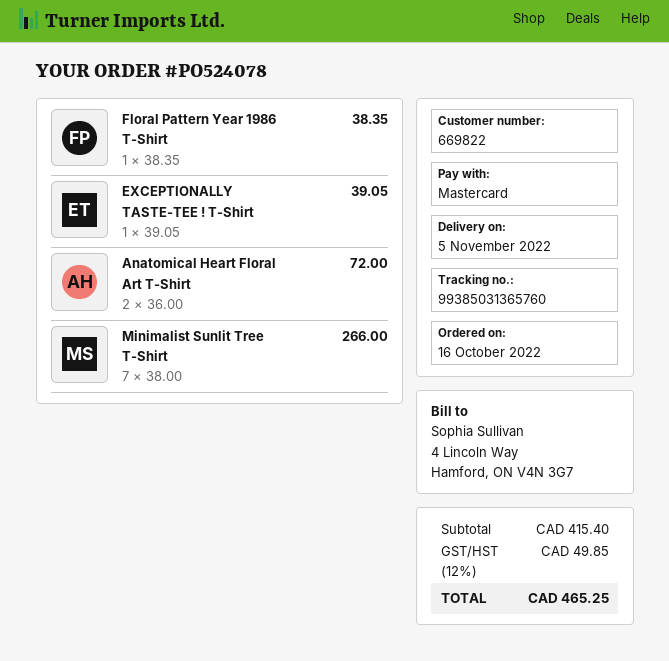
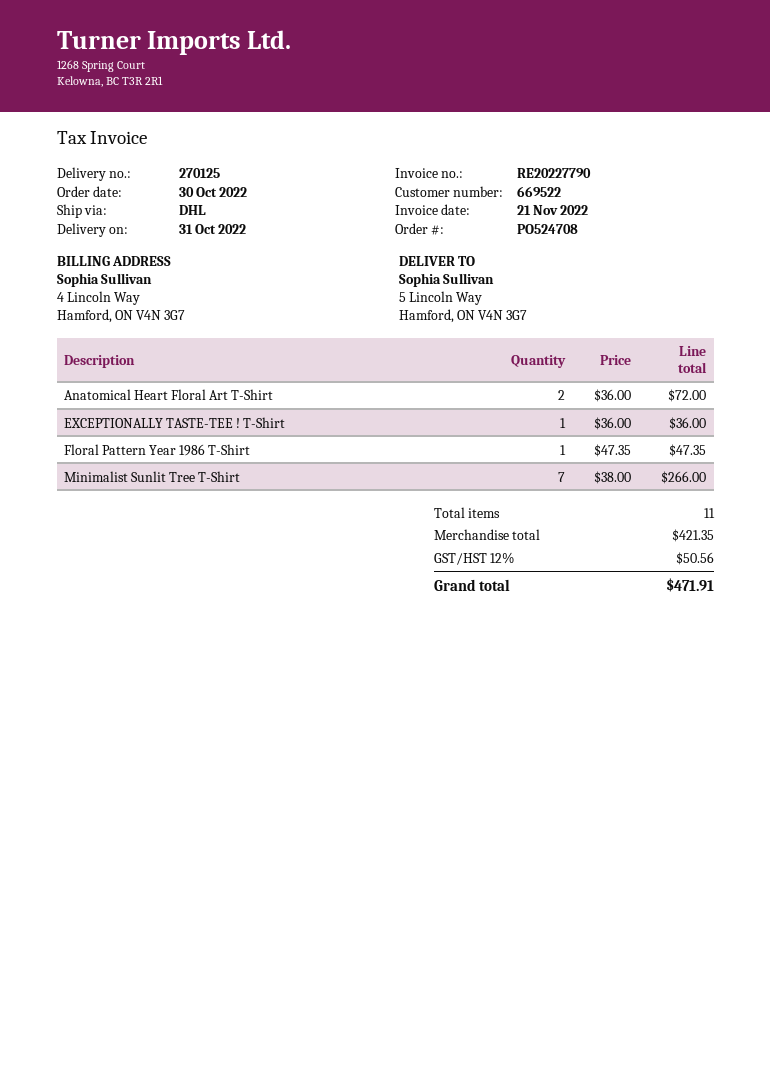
order number: PO524078 -> PO524708
order date: 2022-10-16 -> 2022-10-30
delivery date: 2022-11-05 -> 2022-10-31
customer number: 669822 -> 669522
Floral Pattern Year 1986 T-Shirt: 1 x 38.35 = 38.35 -> 1 x 47.35 = 47.35
EXCEPTIONALLY TASTE-TEE ! T-Shirt: 1 x 39.05 = 39.05 -> 1 x 36.00 = 36.00
subtotal: 415.40 -> 421.35
tax: 12% = 49.85 -> 12% = 50.56
total: 465.25 -> 471.91

